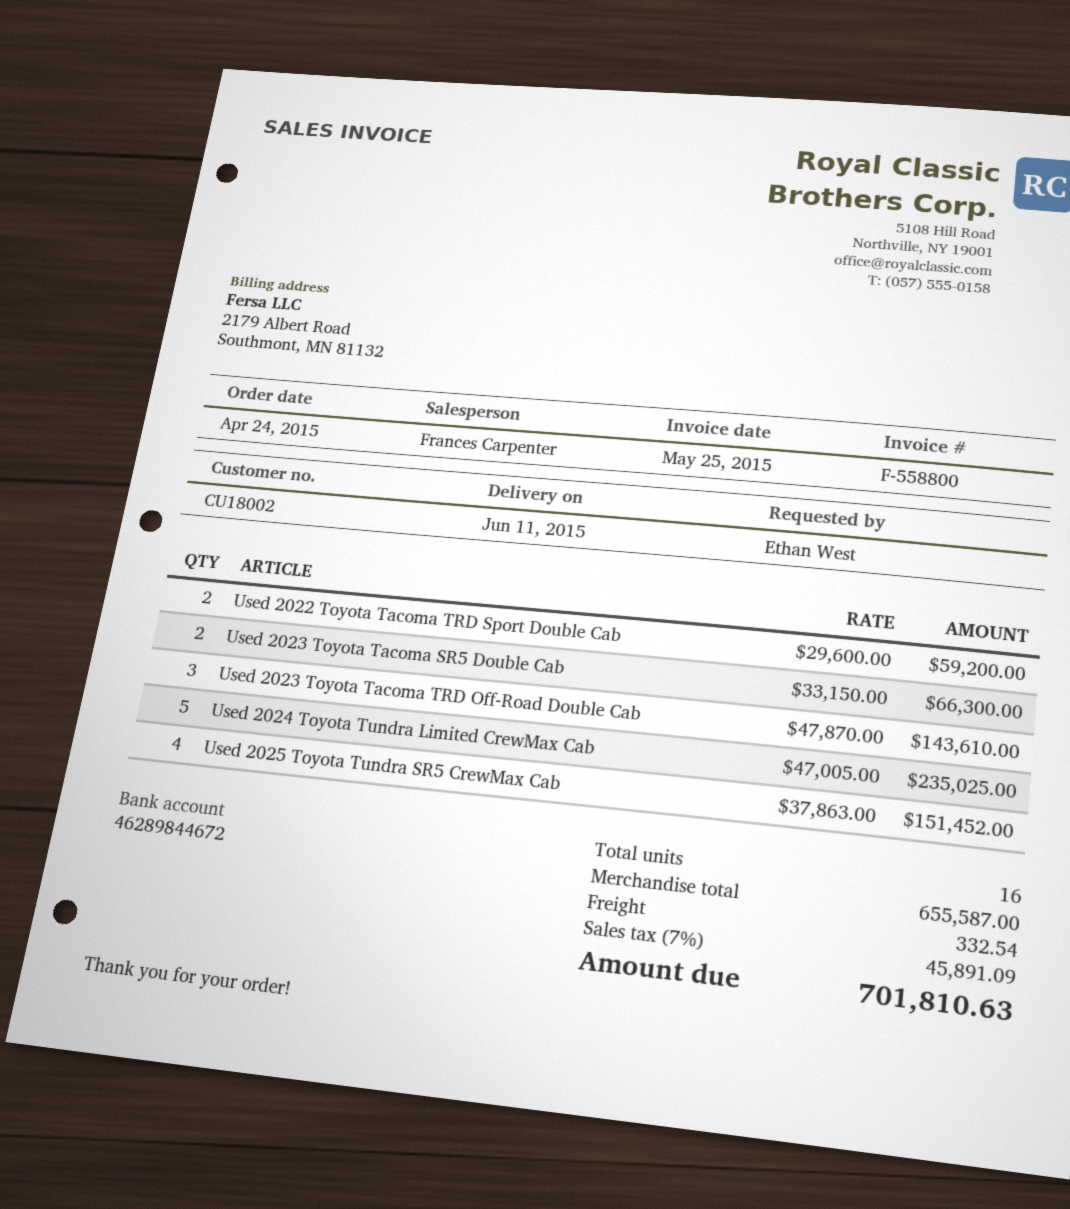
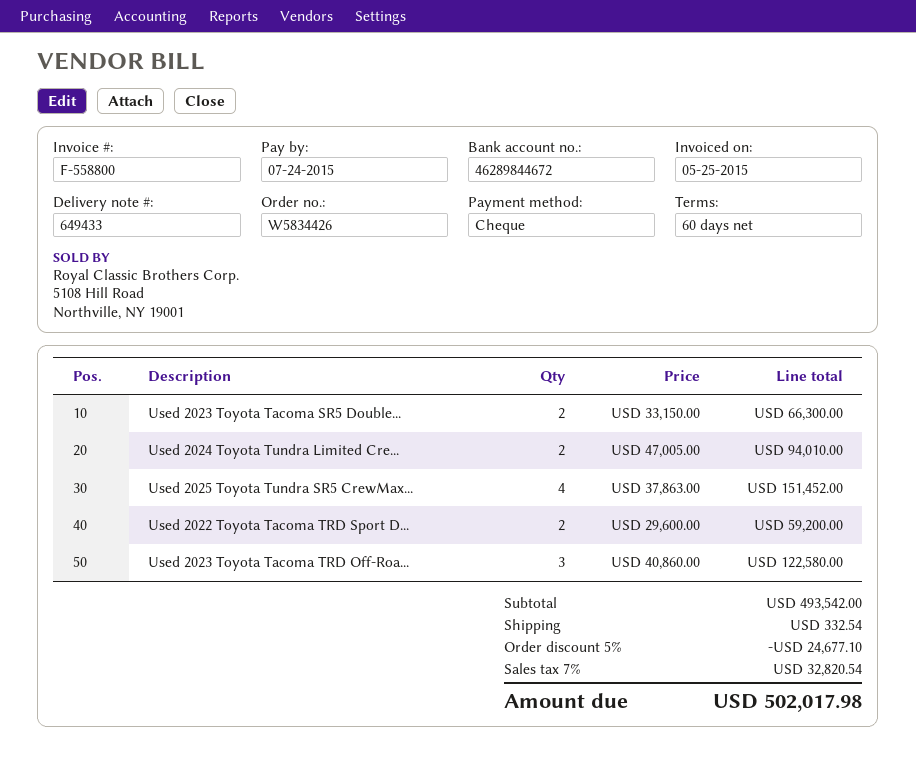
Used 2023 Toyota Tacoma TRD Off-Road Double Cab: 3 x 47870.00 = 143610.00 -> 3 x 40860.00 = 122580.00
Used 2024 Toyota Tundra Limited CrewMax Cab: 5 x 47005.00 = 235025.00 -> 2 x 47005.00 = 94010.00
subtotal: 655587.00 -> 493542.00
discount: none -> 5% = 24677.10
tax: 7% = 45891.09 -> 7% = 32820.54
total: 701810.63 -> 502017.98

